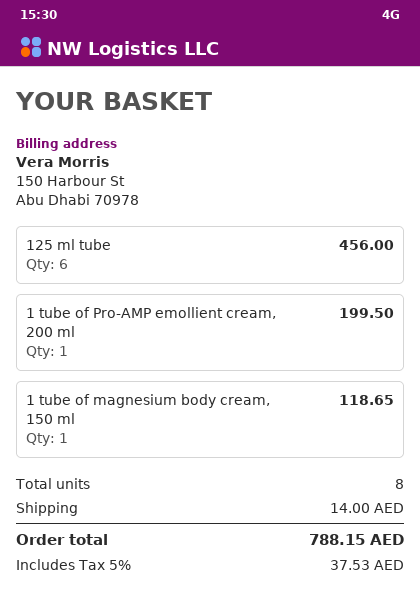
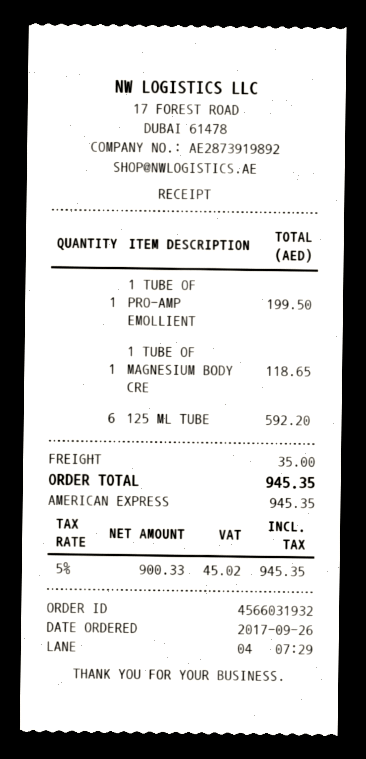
125 ml tube: 6 for 456.00 -> 6 for 592.20
shipping: 14.00 -> 35.00
tax: 5% = 37.53 -> 5% = 45.02
total: 788.15 -> 945.35

